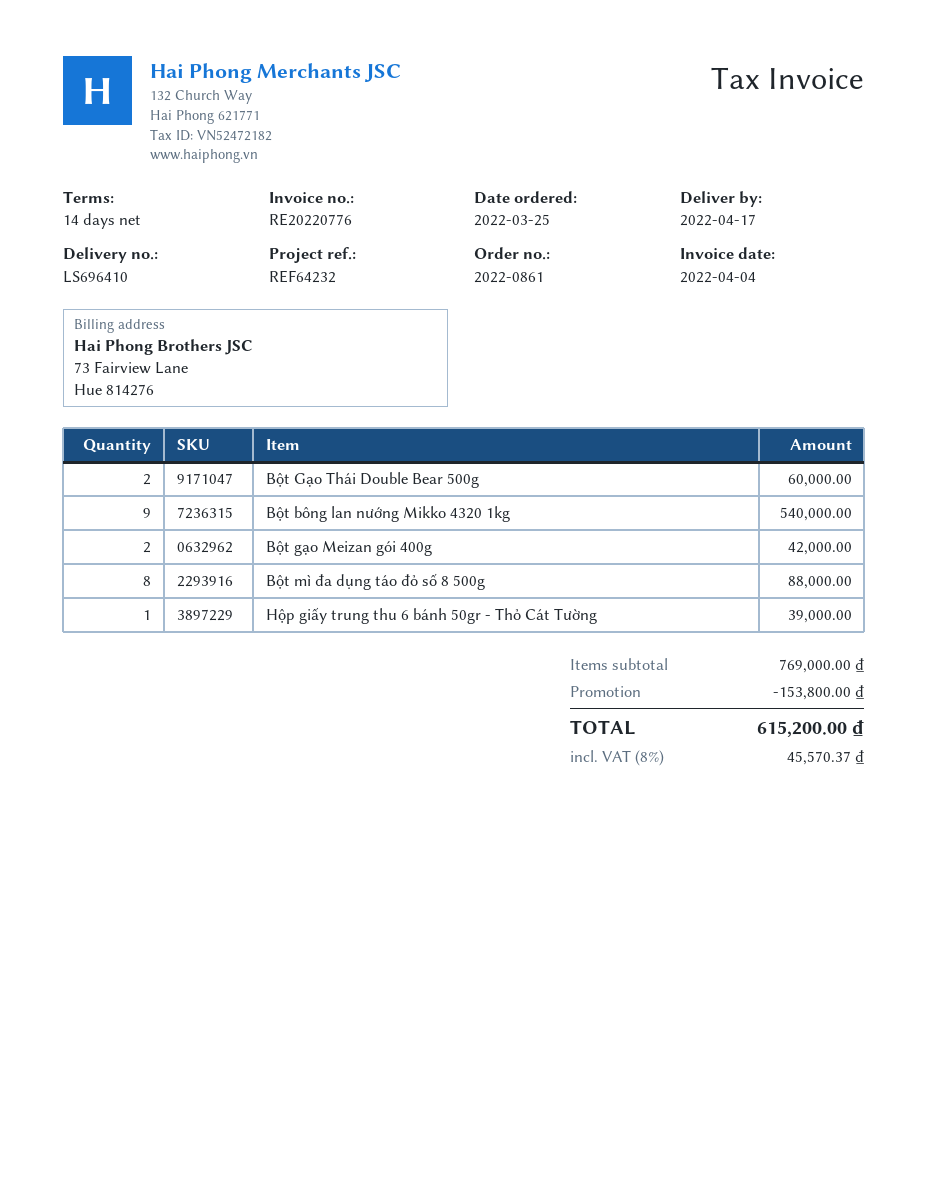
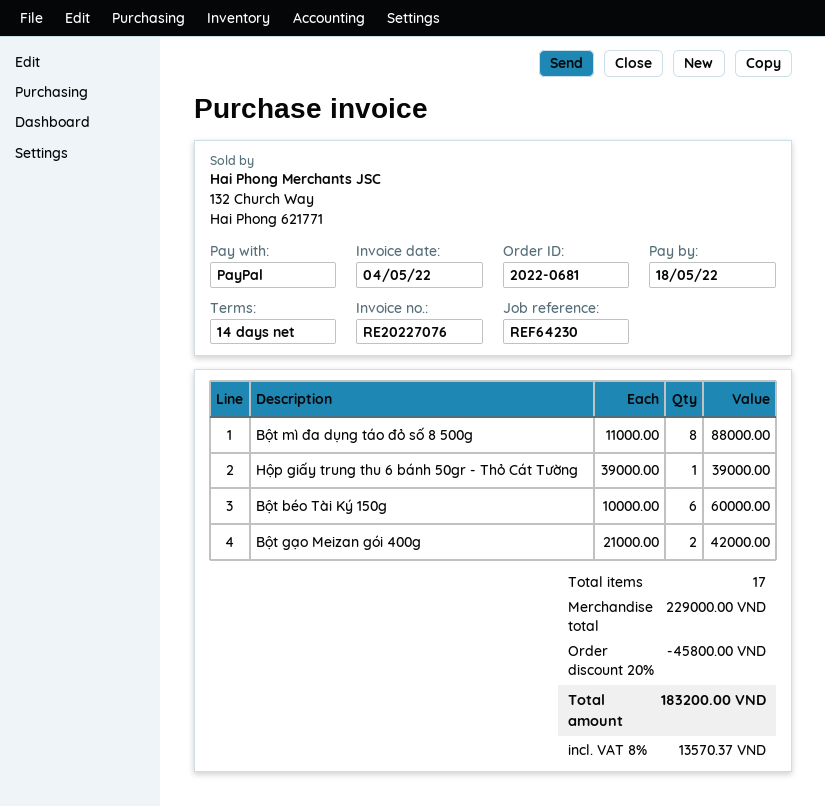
order number: 2022-0861 -> 2022-0681
invoice number: RE20220776 -> RE20227076
invoice date: 2022-04-04 -> 2022-05-04
reference: REF64232 -> REF64230
Bột Gạo Thái Double Bear 500g: 2 for 60000.00 -> none
Bột bông lan nướng Mikko 4320 1kg: 9 for 540000.00 -> none
Bột béo Tài Ký 150g: none -> 6 for 60000.00
subtotal: 769000.00 -> 229000.00
discount: 153800.00 -> 45800.00
tax: 8% = 45570.37 -> 8% = 13570.37
total: 615200.00 -> 183200.00

